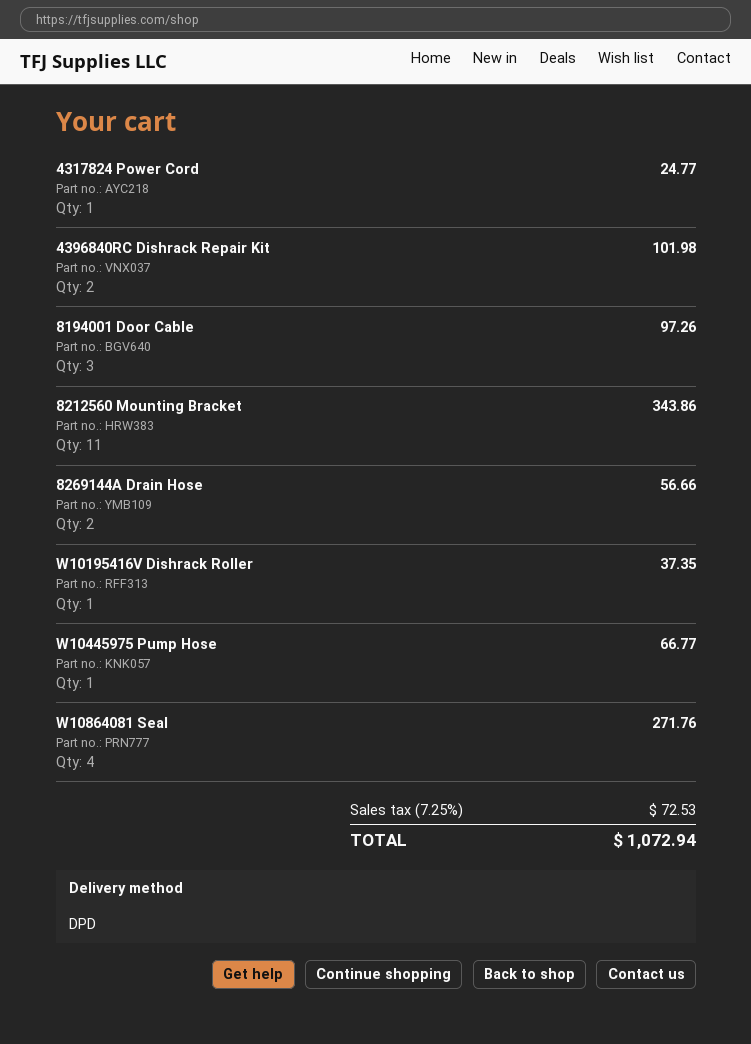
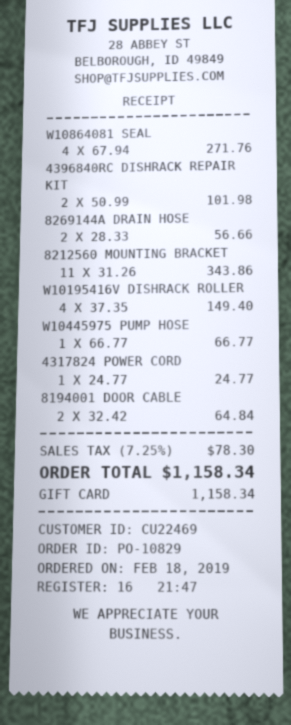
8194001 Door Cable: 3 for 97.26 -> 2 for 64.84
W10195416V Dishrack Roller: 1 for 37.35 -> 4 for 149.40
tax: 7.25% = 72.53 -> 7.25% = 78.30
total: 1072.94 -> 1158.34

